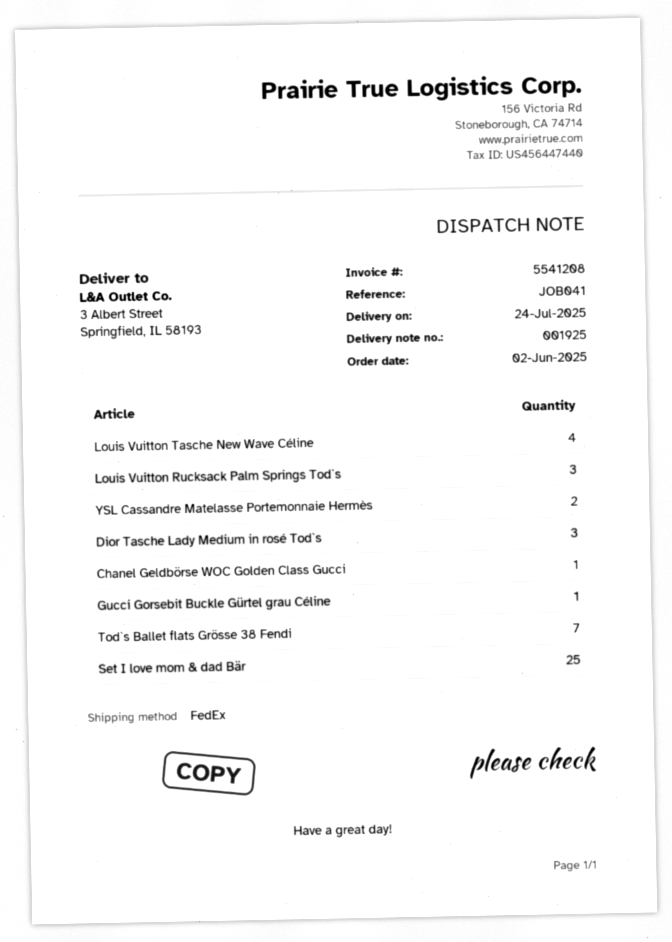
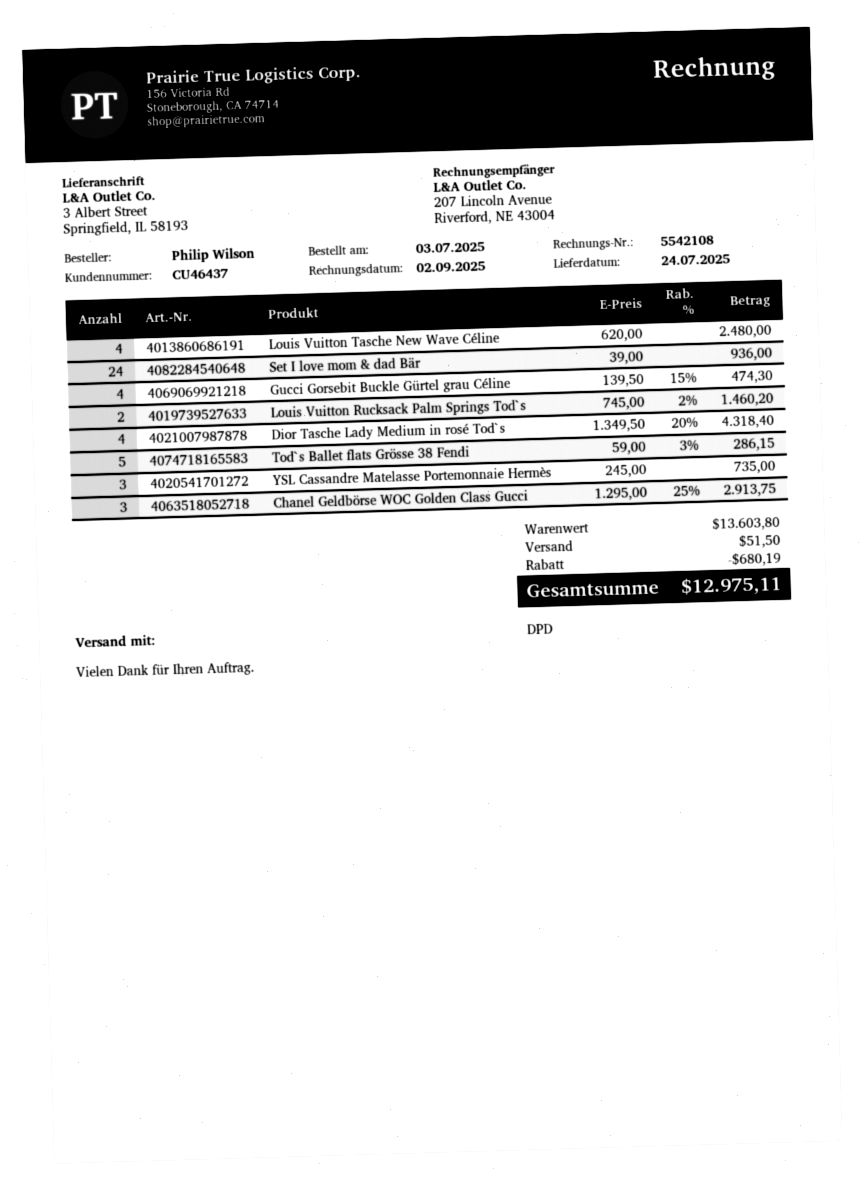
order date: 2025-06-02 -> 2025-07-03
invoice number: 5541208 -> 5542108
shipping method: FedEx -> DPD
Louis Vuitton Rucksack Palm Springs Tod`s: 3 -> 2
YSL Cassandre Matelasse Portemonnaie Hermès: 2 -> 3
Dior Tasche Lady Medium in rosé Tod`s: 3 -> 4
Chanel Geldbörse WOC Golden Class Gucci: 1 -> 3
Gucci Gorsebit Buckle Gürtel grau Céline: 1 -> 4
Tod`s Ballet flats Grösse 38 Fendi: 7 -> 5
Set I love mom & dad Bär: 25 -> 24

